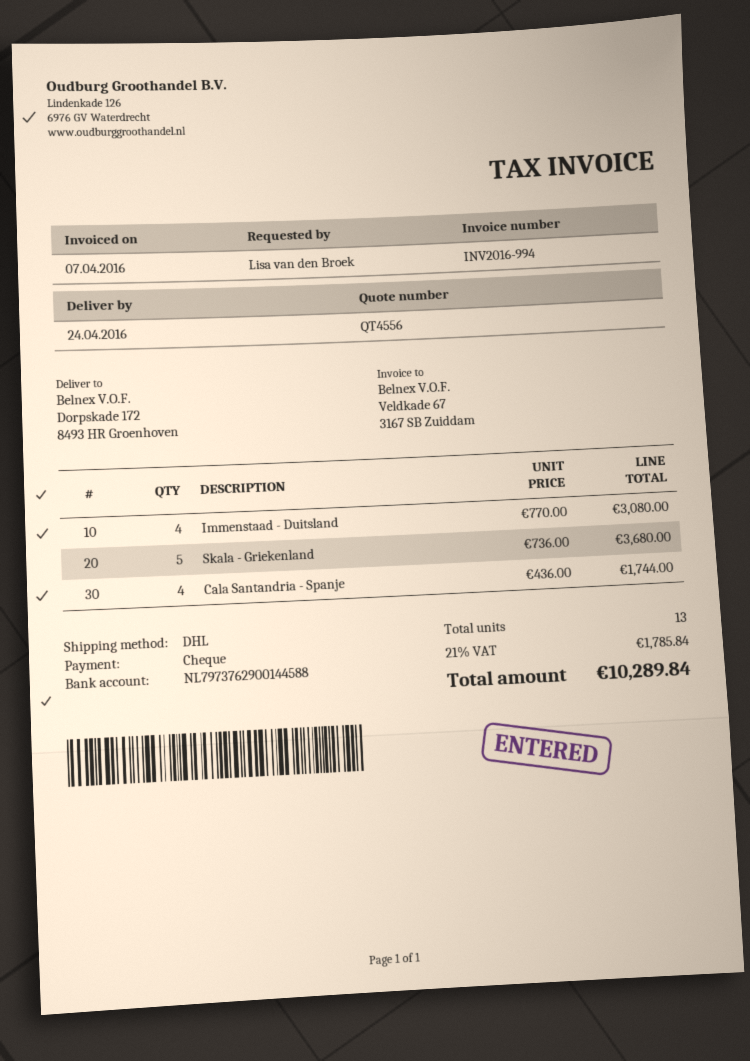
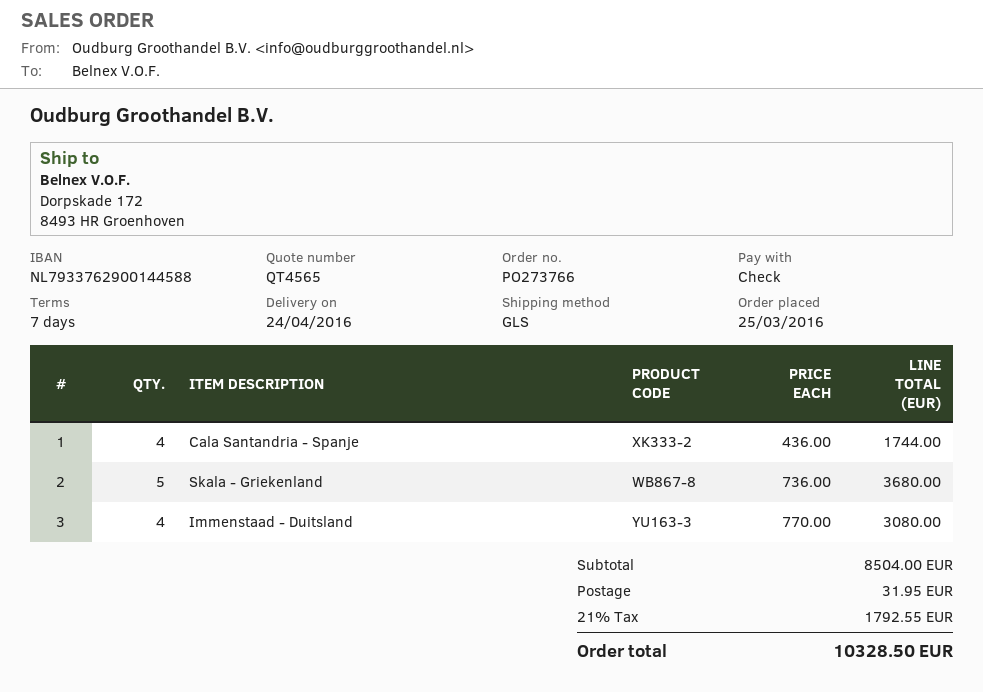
quote number: QT4556 -> QT4565
bank account: NL7973762900144588 -> NL7933762900144588
shipping method: DHL -> GLS
shipping: none -> 31.95
tax: 21% = 1785.84 -> 21% = 1792.55
total: 10289.84 -> 10328.50

